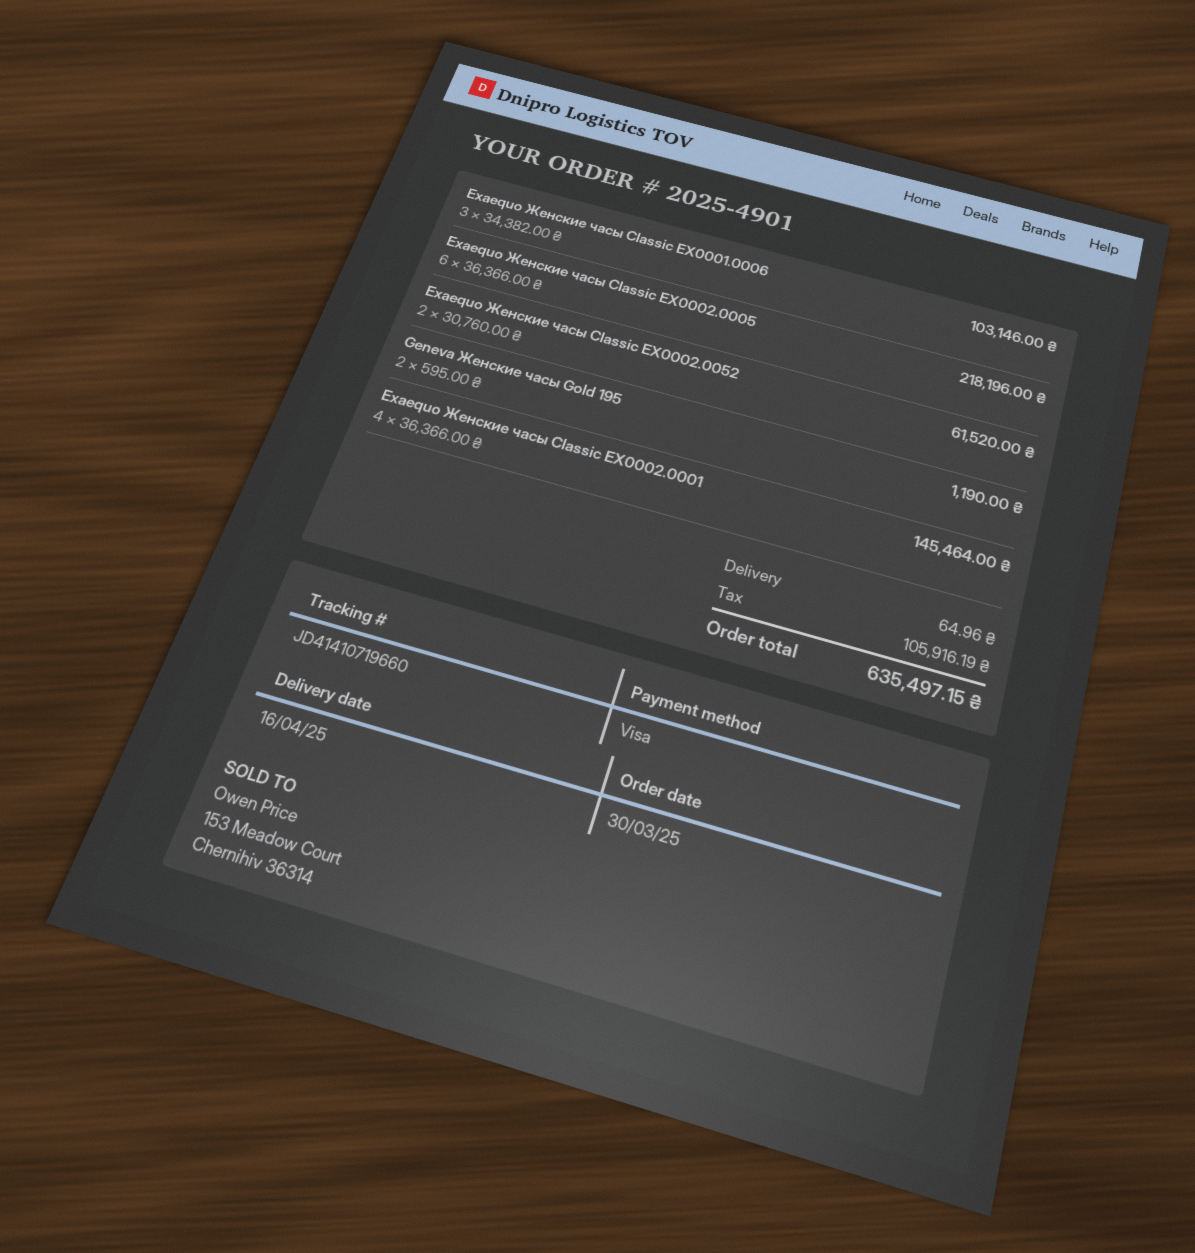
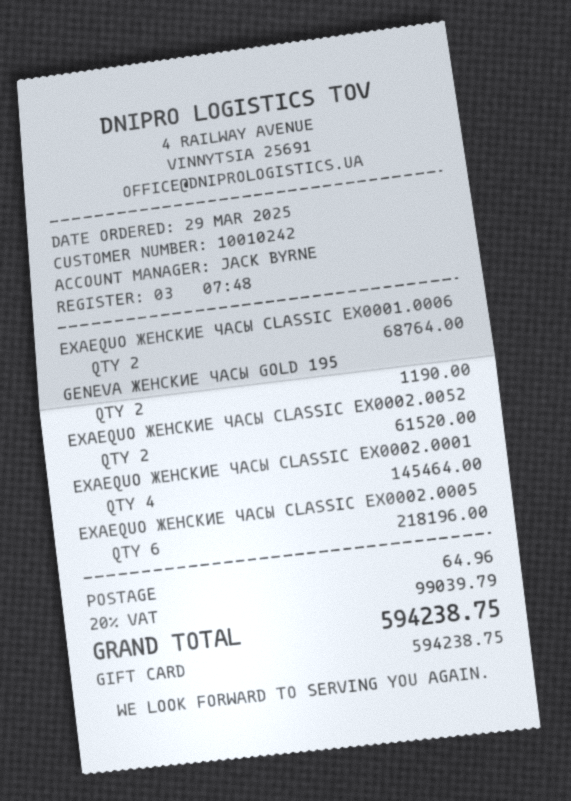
order date: 2025-03-30 -> 2025-03-29
payment method: Visa -> gift card
Exaequo Женские часы Classic EX0001.0006: 3 for 103146.00 -> 2 for 68764.00
tax: 105916.19 -> 99039.79
total: 635497.15 -> 594238.75

